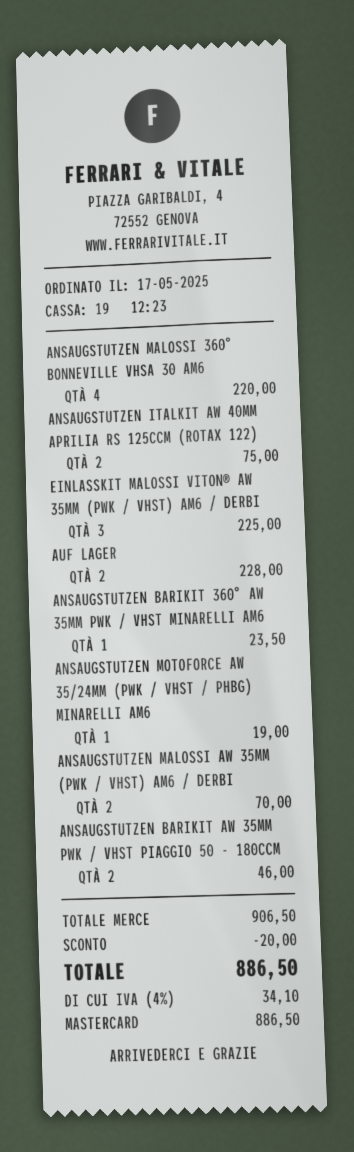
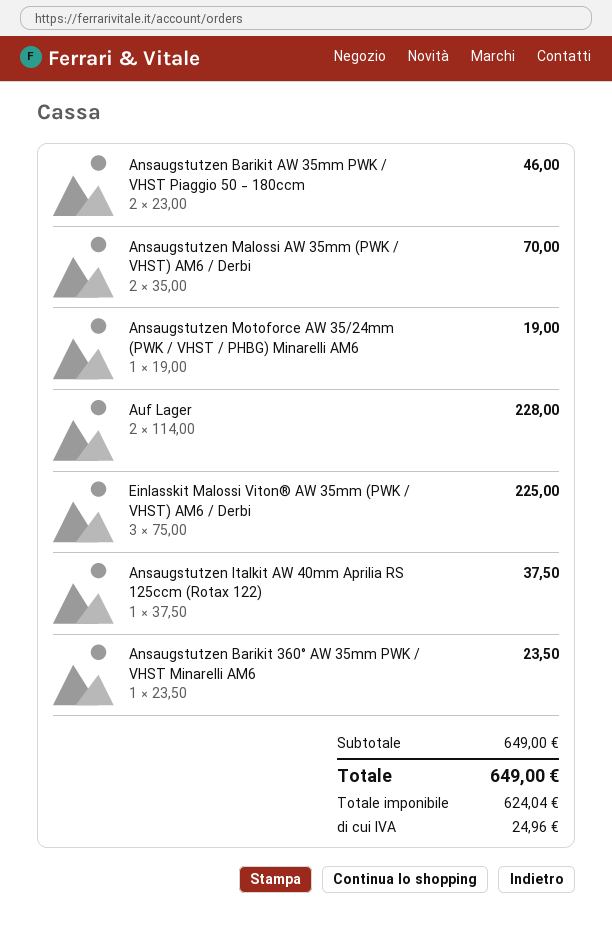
ANSAUGSTUTZEN MALOSSI 360° BONNEVILLE VHSA 30 AM6: 4 for 220.00 -> none
ANSAUGSTUTZEN ITALKIT AW 40MM APRILIA RS 125CCM (ROTAX 122): 2 for 75.00 -> 1 for 37.50
subtotal: 906.50 -> 649.00
discount: 20.00 -> none
tax: 34.10 -> 24.96
total: 886.50 -> 649.00

